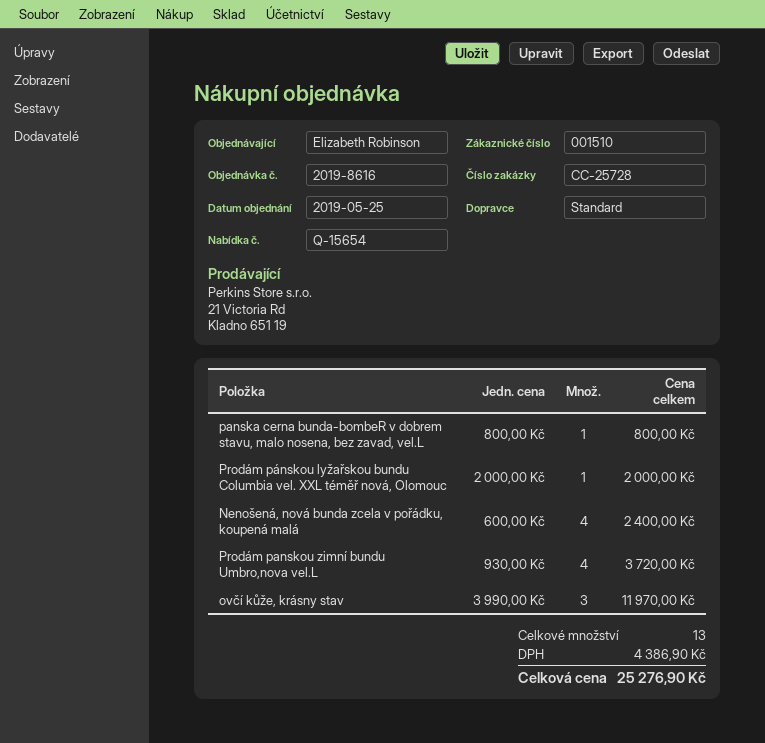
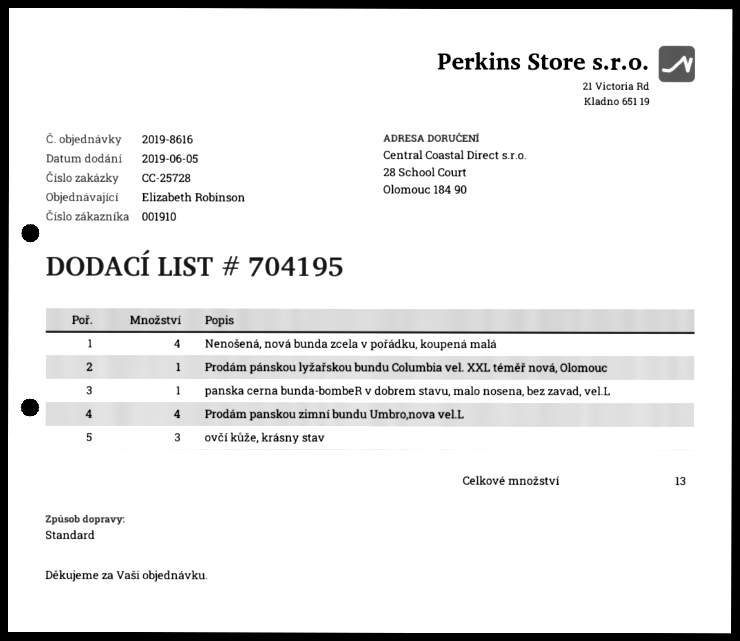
customer number: 001510 -> 001910

